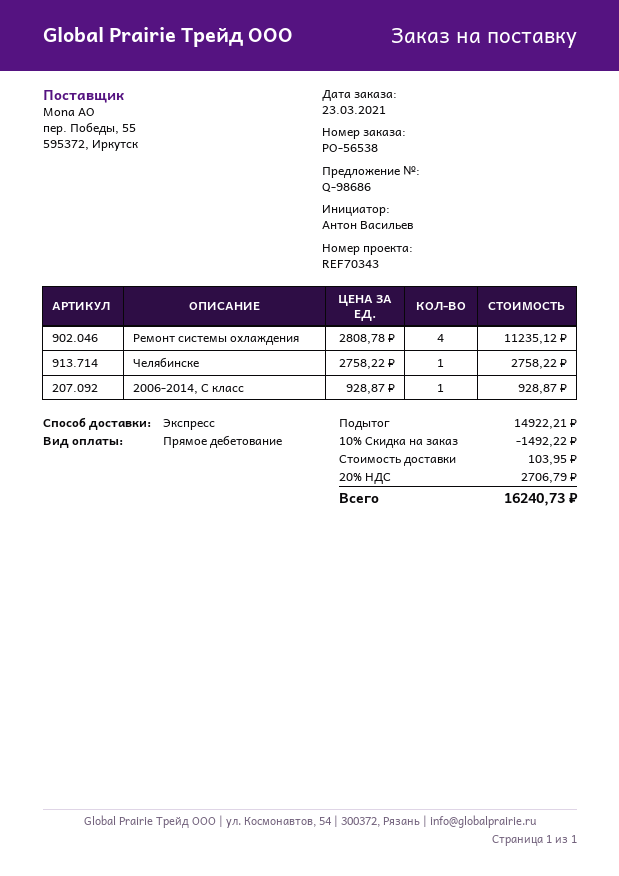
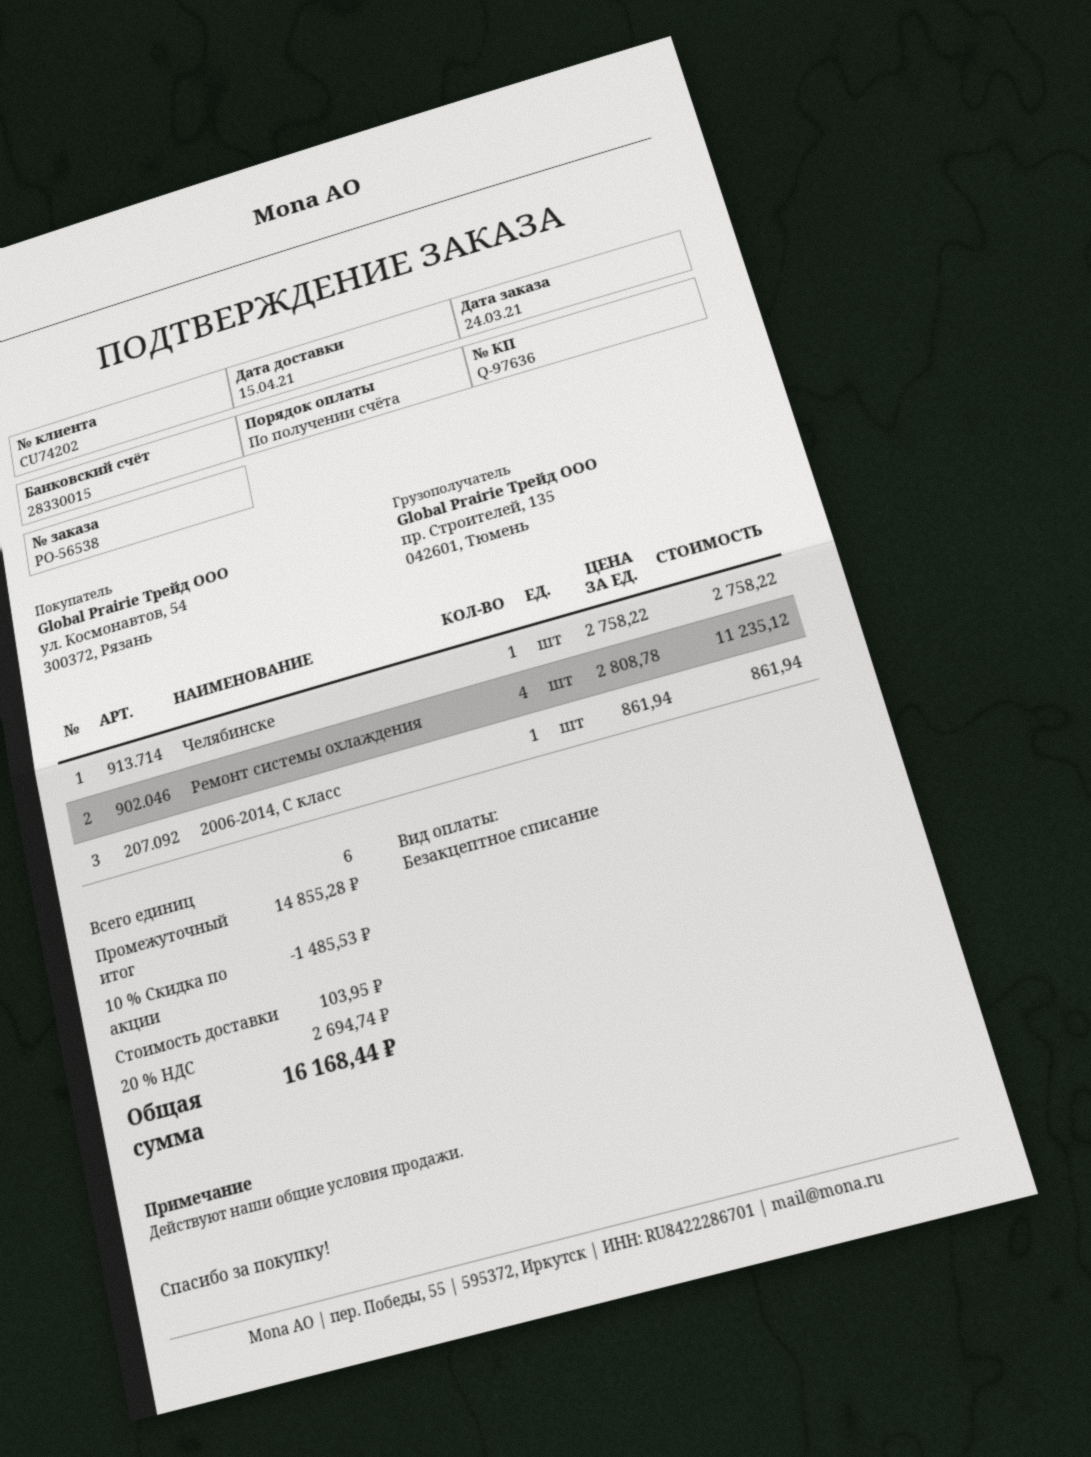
quote number: Q-98686 -> Q-97636
order date: 2021-03-23 -> 2021-03-24
2006-2014, C класс: 1 x 928.87 = 928.87 -> 1 x 861.94 = 861.94
subtotal: 14922.21 -> 14855.28
discount: 10% = 1492.22 -> 10% = 1485.53
tax: 20% = 2706.79 -> 20% = 2694.74
total: 16240.73 -> 16168.44

